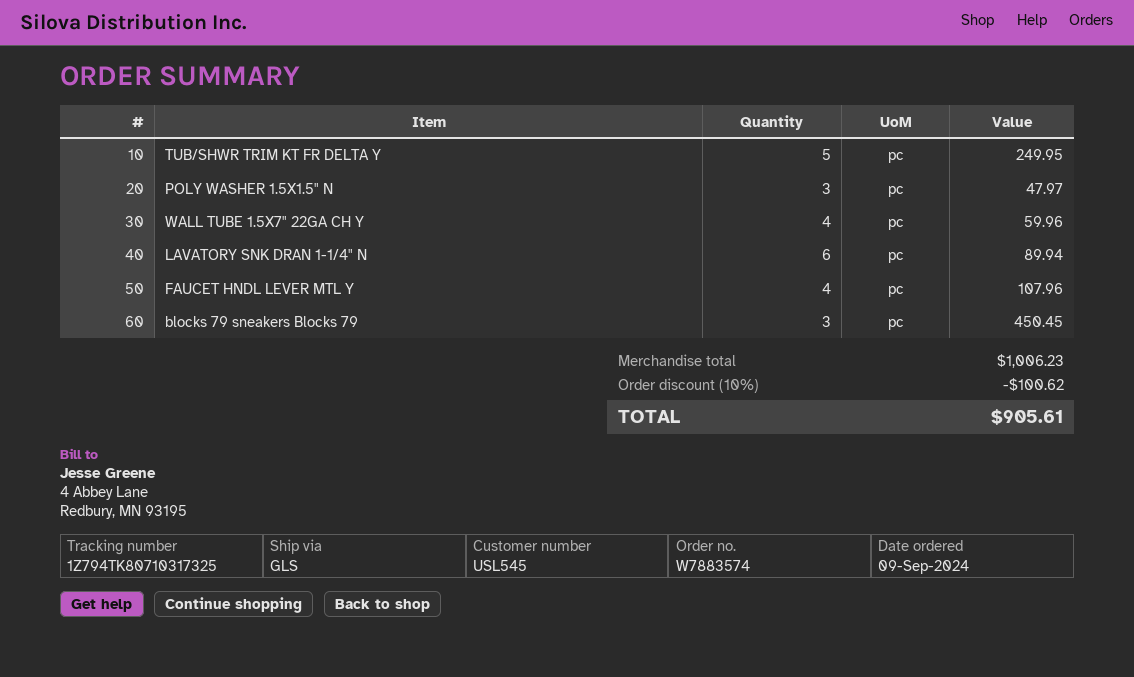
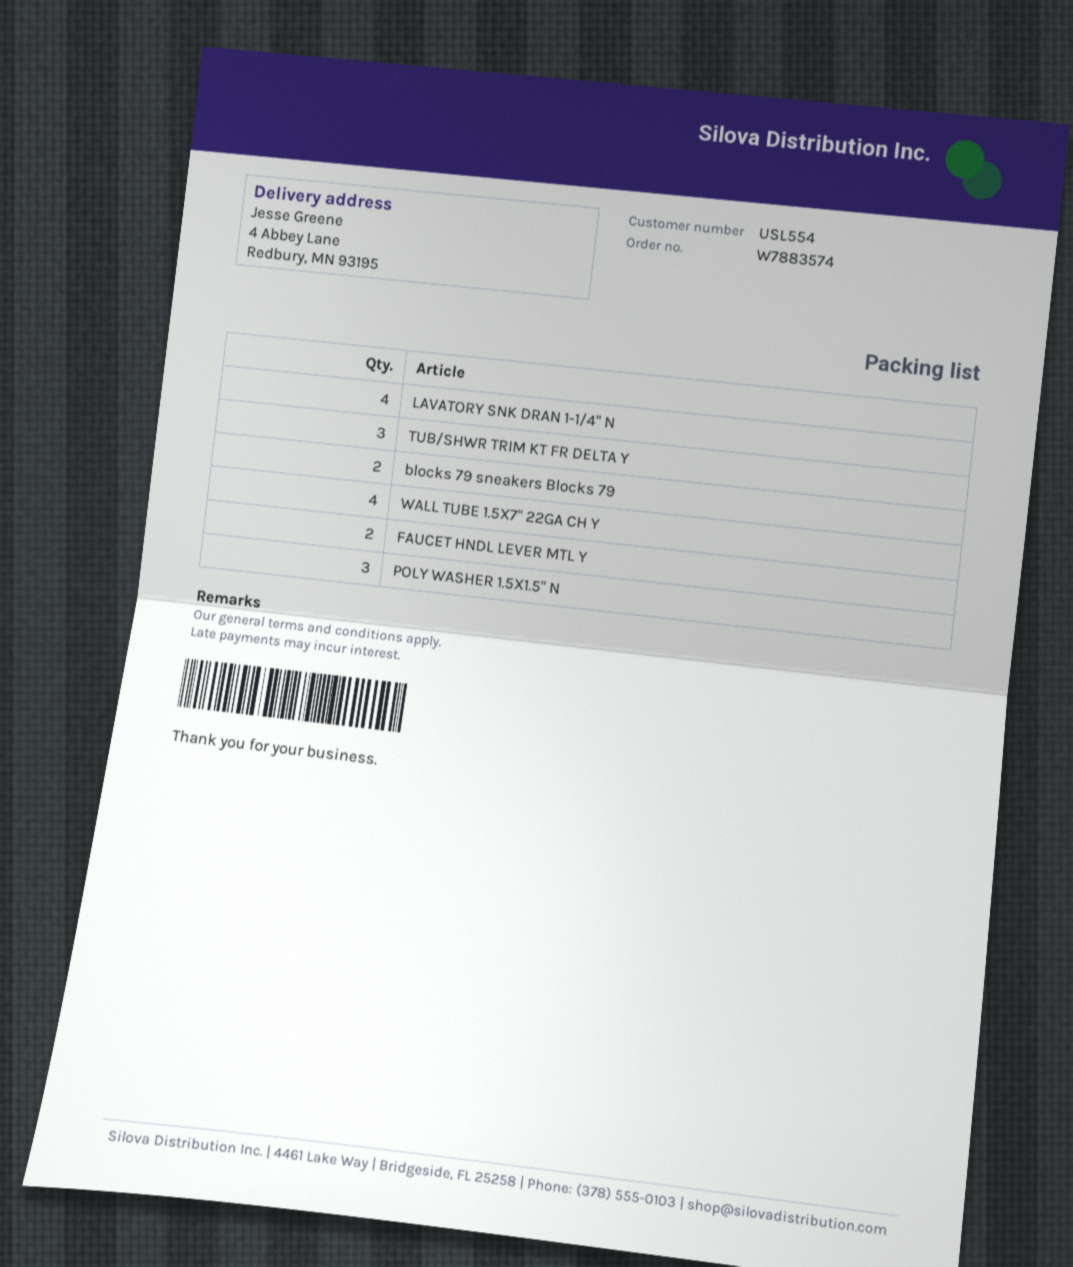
customer number: USL545 -> USL554
TUB/SHWR TRIM KT FR DELTA Y: 5 -> 3
LAVATORY SNK DRAN 1-1/4" N: 6 -> 4
FAUCET HNDL LEVER MTL Y: 4 -> 2
blocks 79 sneakers Blocks 79: 3 -> 2

